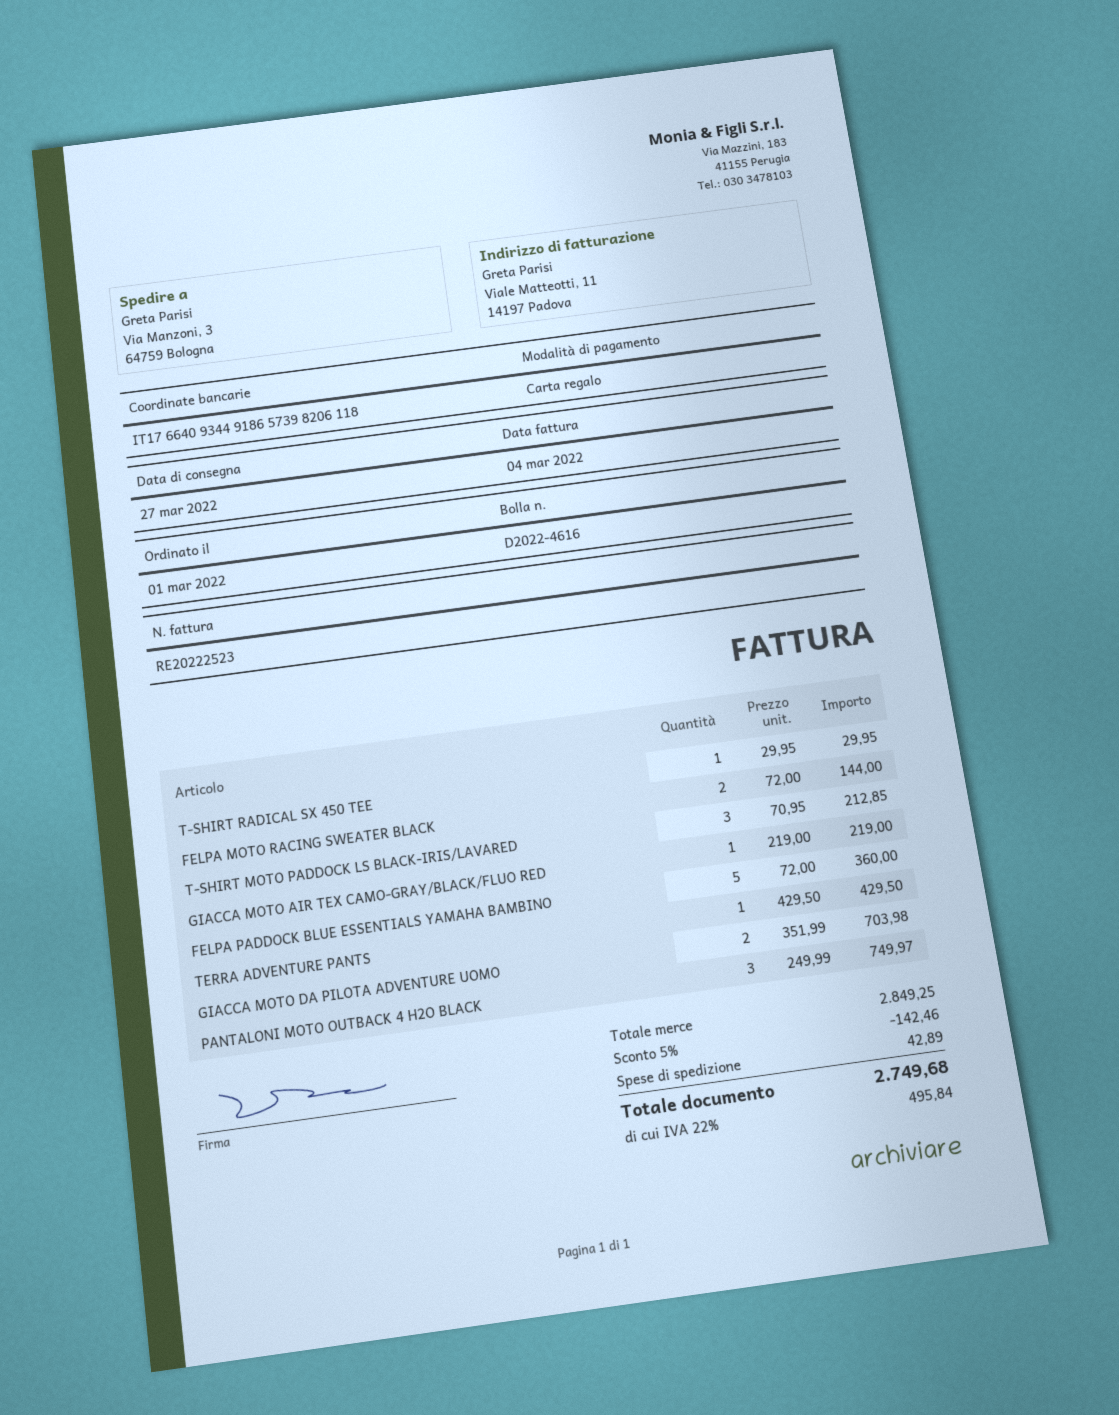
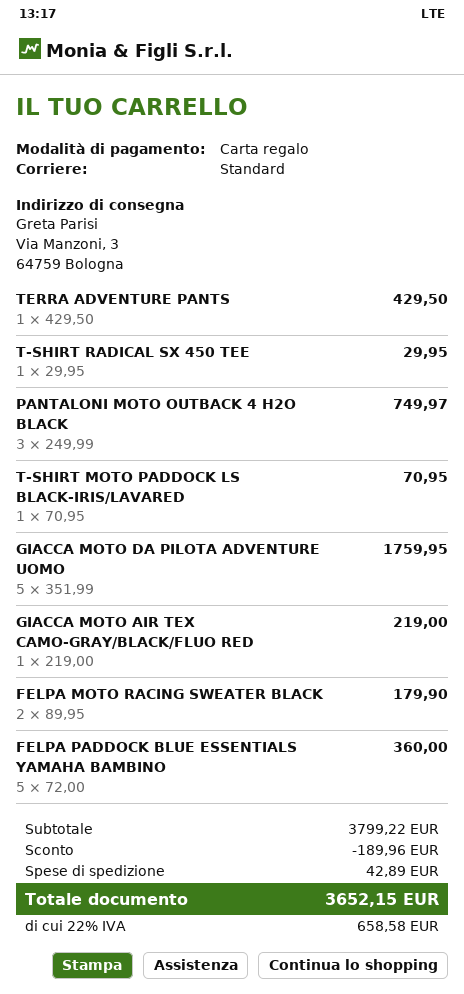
FELPA MOTO RACING SWEATER BLACK: 2 x 72.00 = 144.00 -> 2 x 89.95 = 179.90
T-SHIRT MOTO PADDOCK LS BLACK-IRIS/LAVARED: 3 x 70.95 = 212.85 -> 1 x 70.95 = 70.95
GIACCA MOTO DA PILOTA ADVENTURE UOMO: 2 x 351.99 = 703.98 -> 5 x 351.99 = 1759.95
subtotal: 2849.25 -> 3799.22
discount: 142.46 -> 189.96
tax: 22% = 495.84 -> 22% = 658.58
total: 2749.68 -> 3652.15

